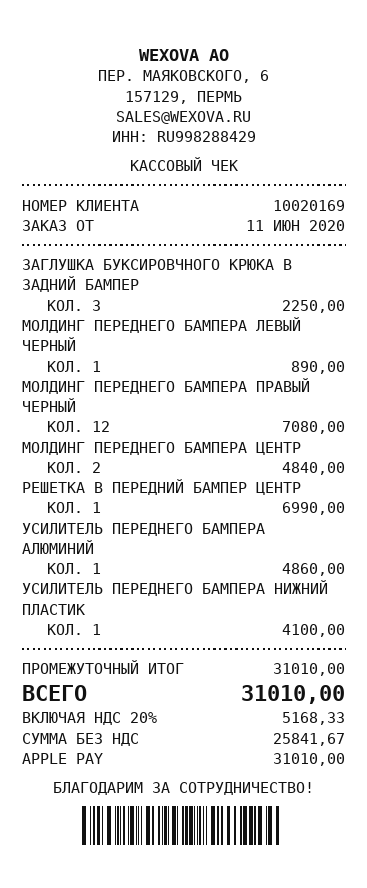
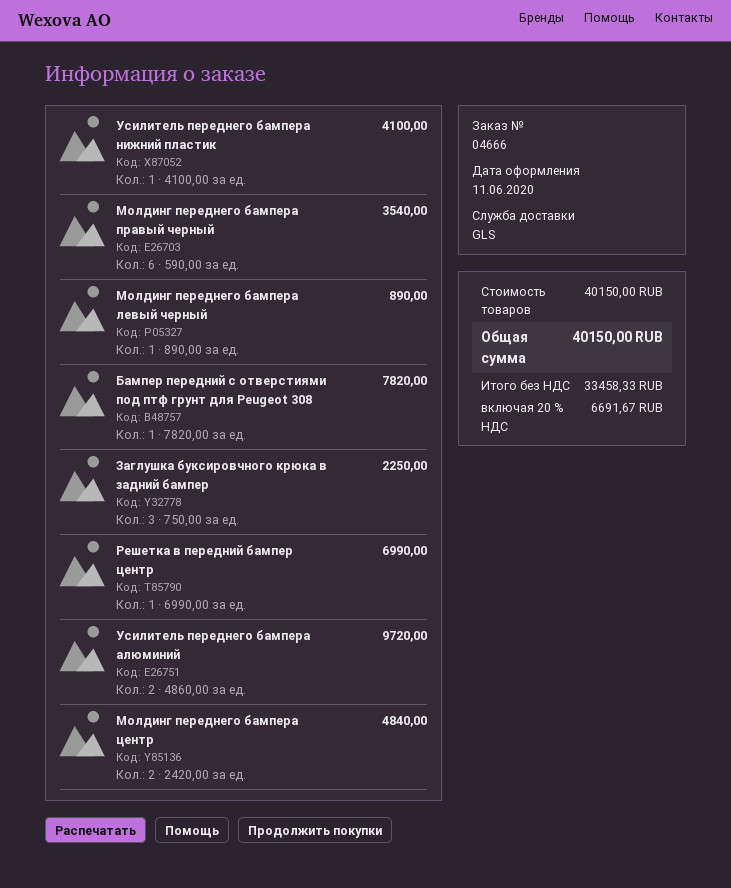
МОЛДИНГ ПЕРЕДНЕГО БАМПЕРА ПРАВЫЙ ЧЕРНЫЙ: 12 for 7080.00 -> 6 for 3540.00
УСИЛИТЕЛЬ ПЕРЕДНЕГО БАМПЕРА АЛЮМИНИЙ: 1 for 4860.00 -> 2 for 9720.00
Бампер передний с отверстиями под птф грунт для Peugeot 308: none -> 1 for 7820.00
subtotal: 31010.00 -> 40150.00
net: 25841.67 -> 33458.33
tax: 20% = 5168.33 -> 20% = 6691.67
total: 31010.00 -> 40150.00

